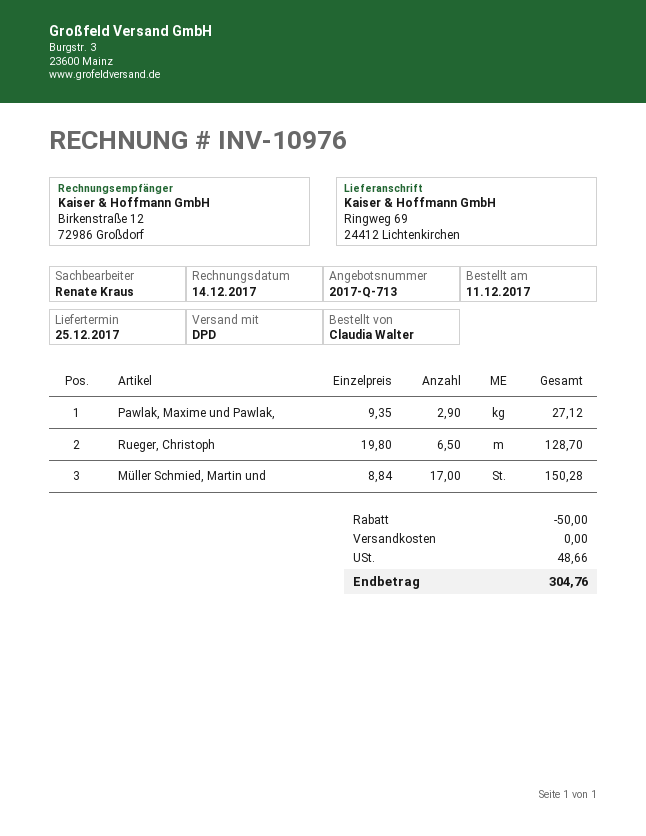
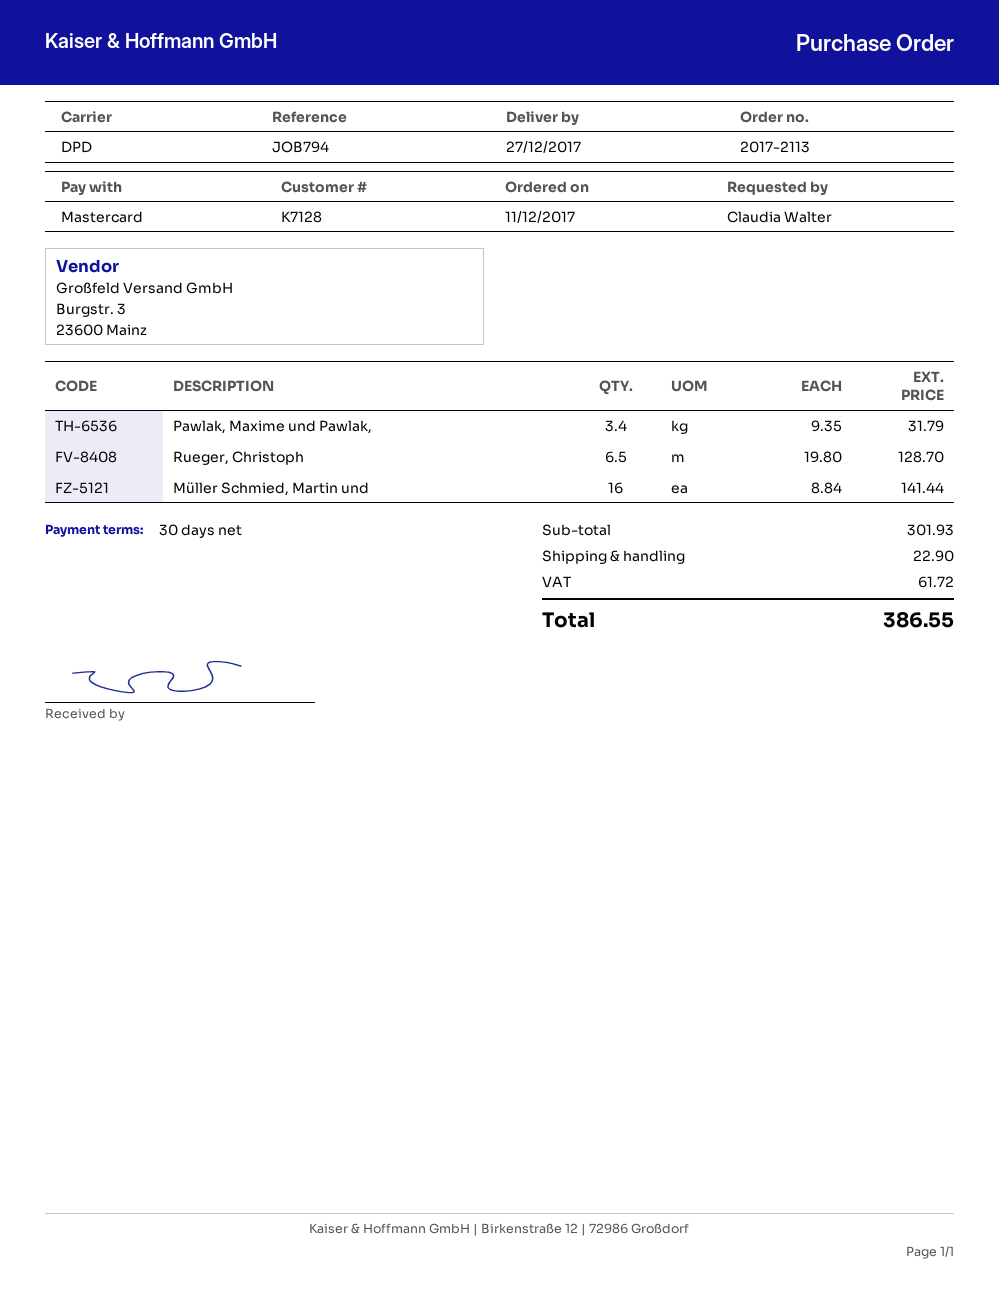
delivery date: 2017-12-25 -> 2017-12-27
Pawlak, Maxime und Pawlak,: 2.9 x 9.35 = 27.12 -> 3.4 x 9.35 = 31.79
Müller Schmied, Martin und: 17 x 8.84 = 150.28 -> 16 x 8.84 = 141.44
discount: 50.00 -> none
shipping: 0.00 -> 22.90
tax: 48.66 -> 61.72
total: 304.76 -> 386.55

